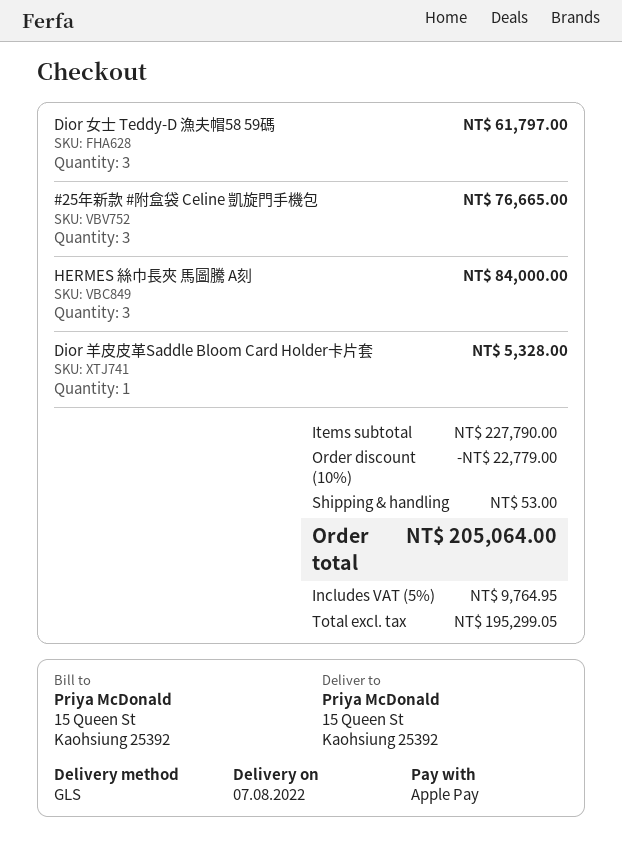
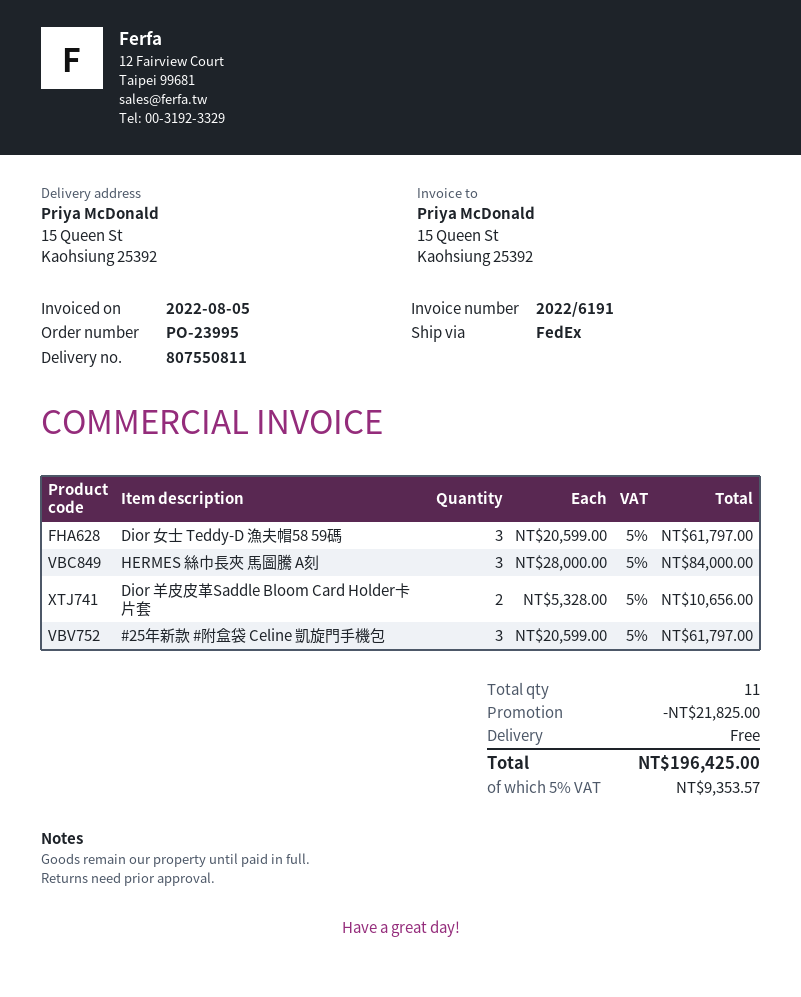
shipping method: GLS -> FedEx
#25年新款 #附盒袋 Celine 凱旋門手機包: 3 for 76665.00 -> 3 for 61797.00
Dior 羊皮皮革Saddle Bloom Card Holder卡片套: 1 for 5328.00 -> 2 for 10656.00
discount: 22779.00 -> 21825.00
shipping: 53.00 -> 0.00
tax: 5% = 9764.95 -> 5% = 9353.57
total: 205064.00 -> 196425.00

